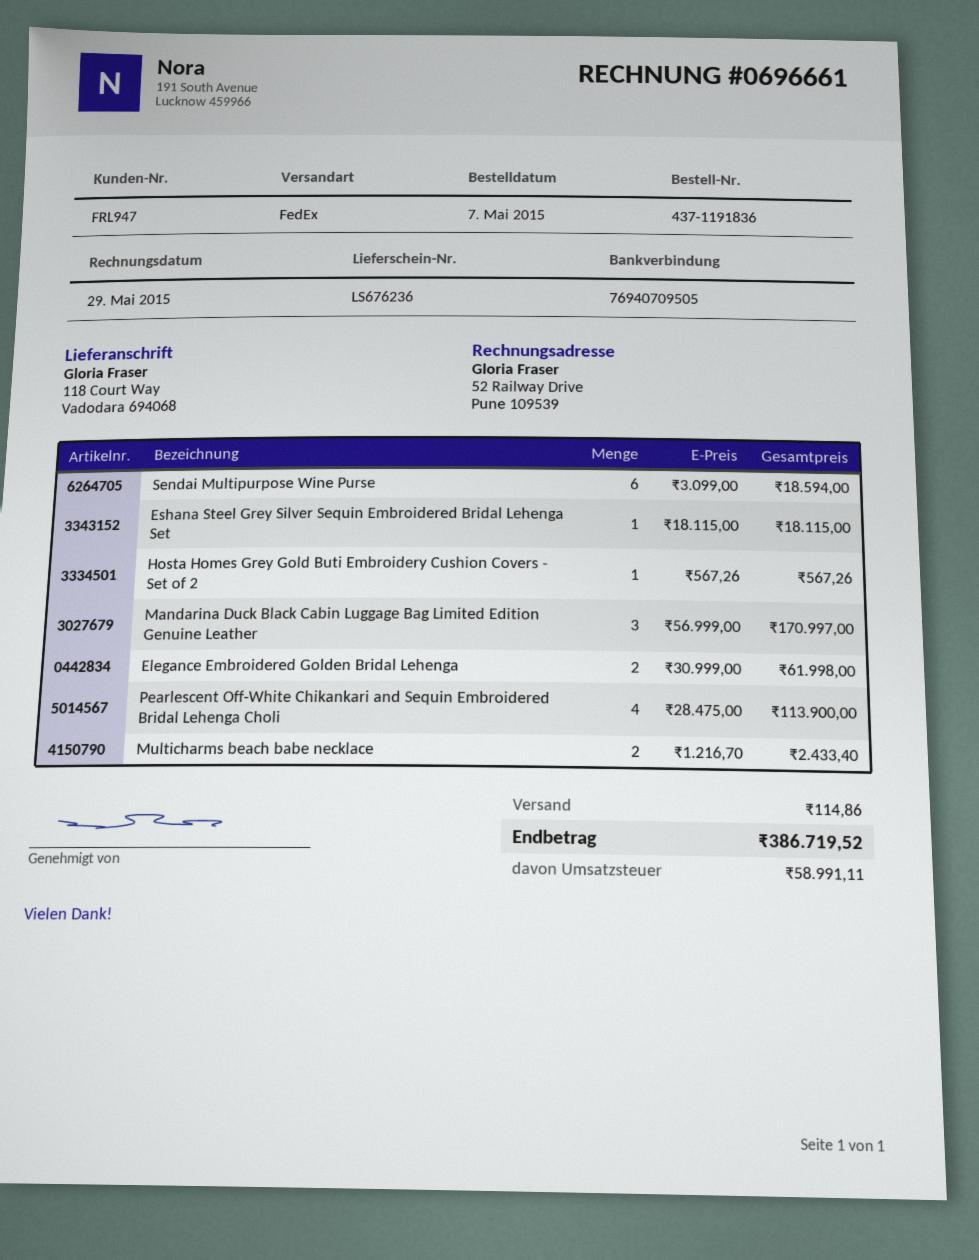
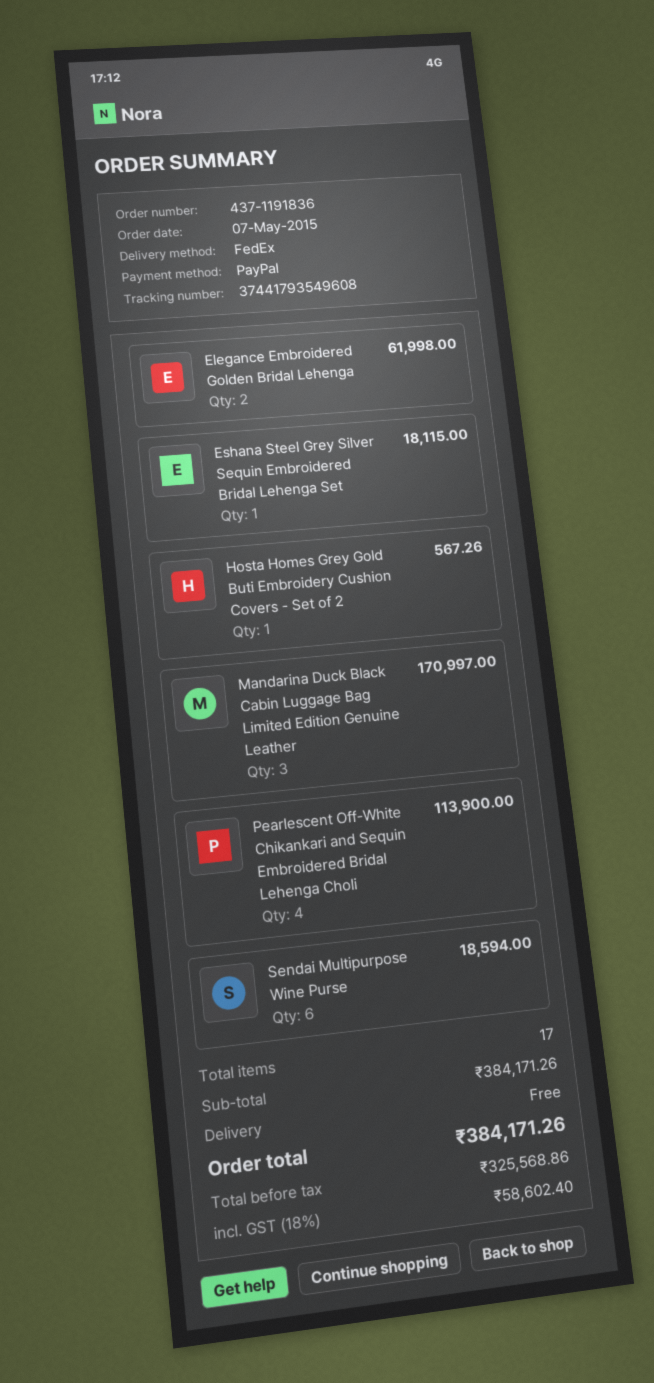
Multicharms beach babe necklace: 2 for 2433.40 -> none
shipping: 114.86 -> 0.00
tax: 58991.11 -> 58602.40
total: 386719.52 -> 384171.26

